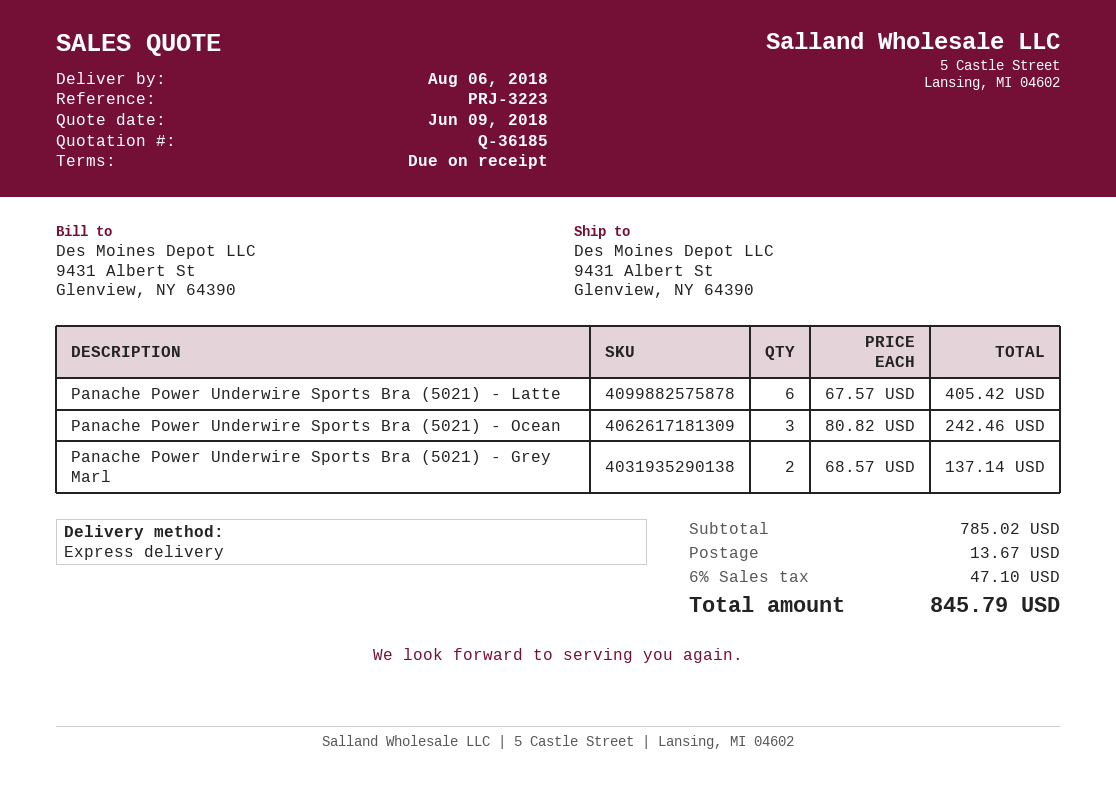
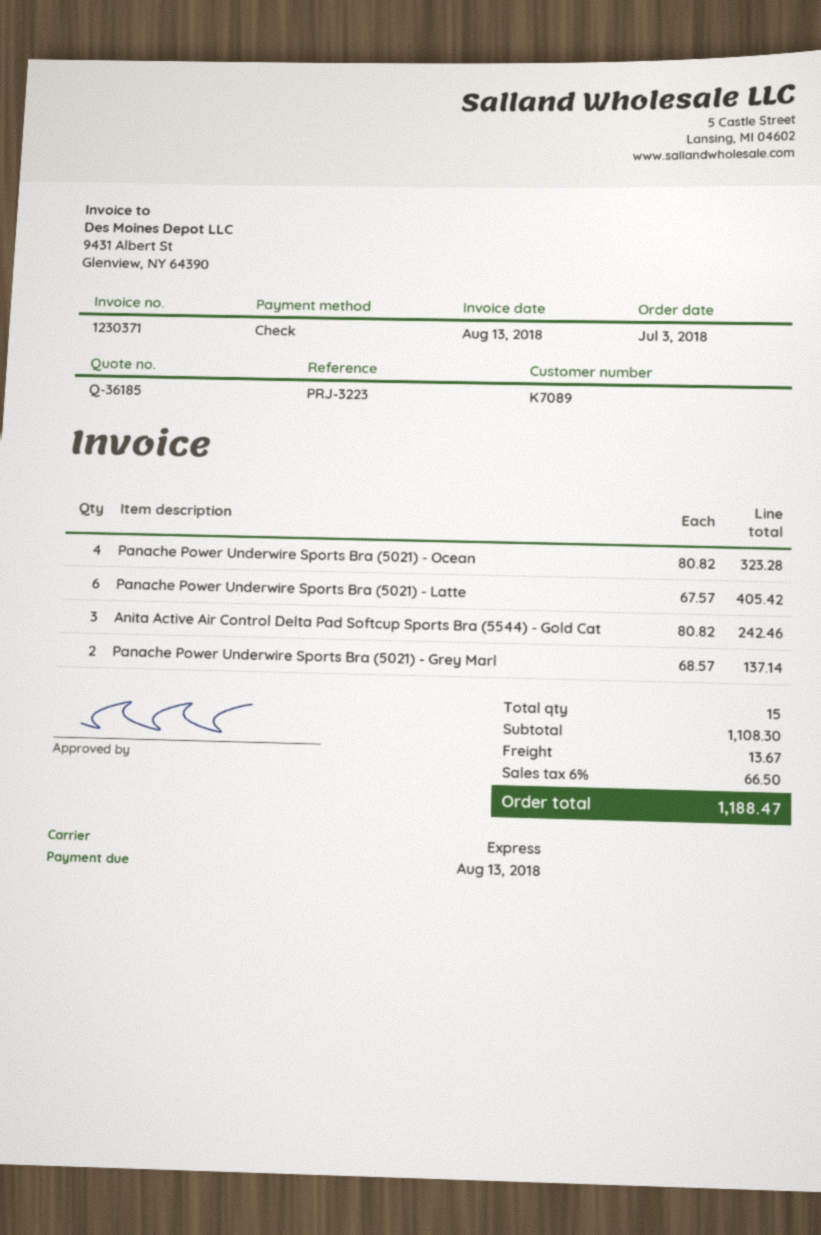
Panache Power Underwire Sports Bra (5021) - Ocean: 3 x 80.82 = 242.46 -> 4 x 80.82 = 323.28
Anita Active Air Control Delta Pad Softcup Sports Bra (5544) - Gold Cat: none -> 3 x 80.82 = 242.46
subtotal: 785.02 -> 1108.30
tax: 6% = 47.10 -> 6% = 66.50
total: 845.79 -> 1188.47

